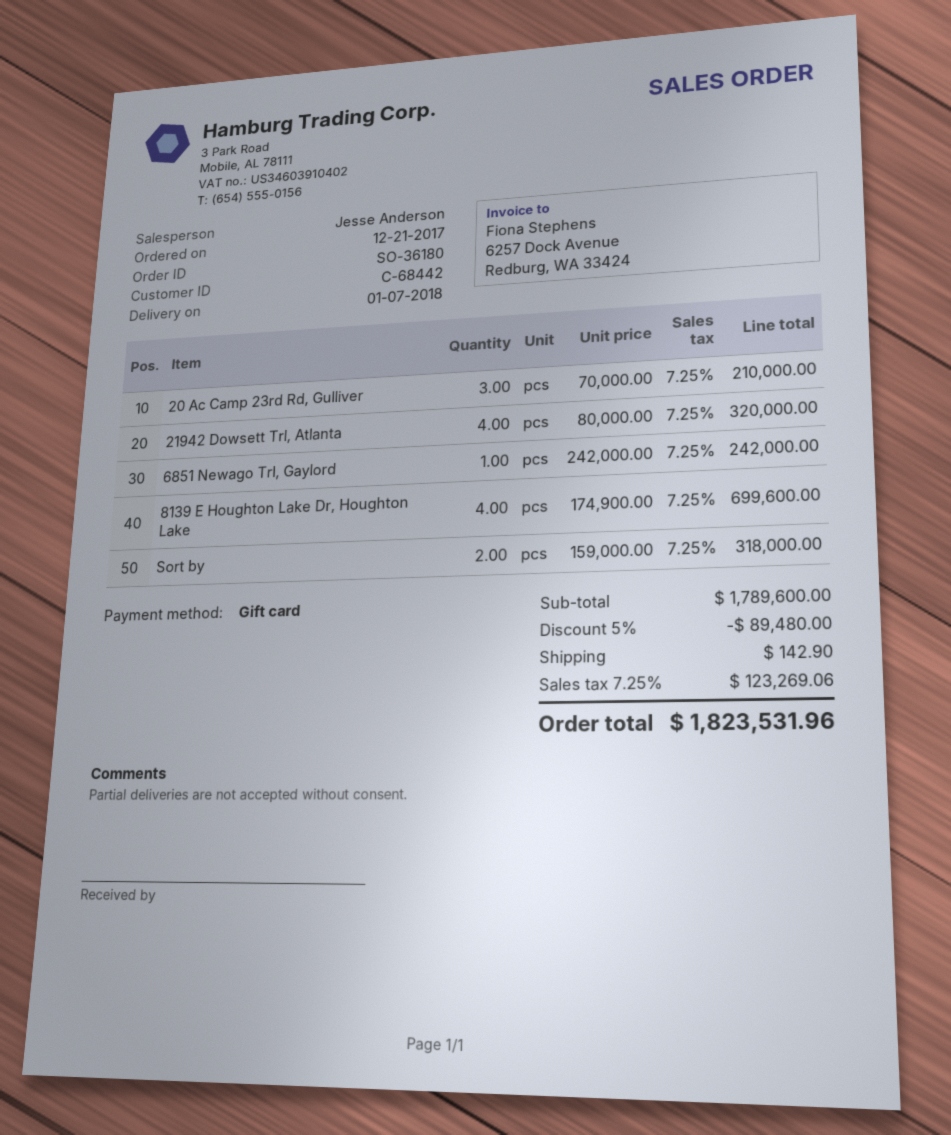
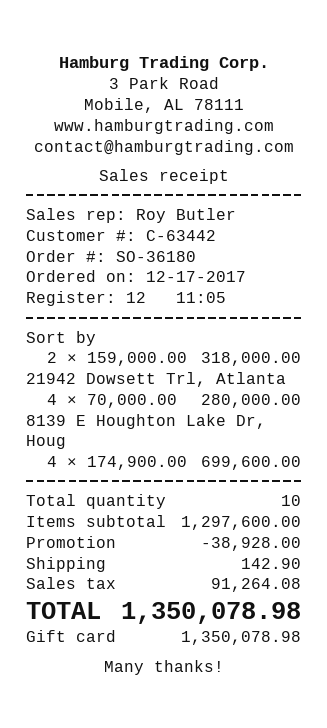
order date: 2017-12-21 -> 2017-12-17
customer number: C-68442 -> C-63442
sales rep: Jesse Anderson -> Roy Butler
20 Ac Camp 23rd Rd, Gulliver: 3 x 70000.00 = 210000.00 -> none
21942 Dowsett Trl, Atlanta: 4 x 80000.00 = 320000.00 -> 4 x 70000.00 = 280000.00
6851 Newago Trl, Gaylord: 1 x 242000.00 = 242000.00 -> none
subtotal: 1789600.00 -> 1297600.00
discount: 89480.00 -> 38928.00
tax: 123269.06 -> 91264.08
total: 1823531.96 -> 1350078.98

